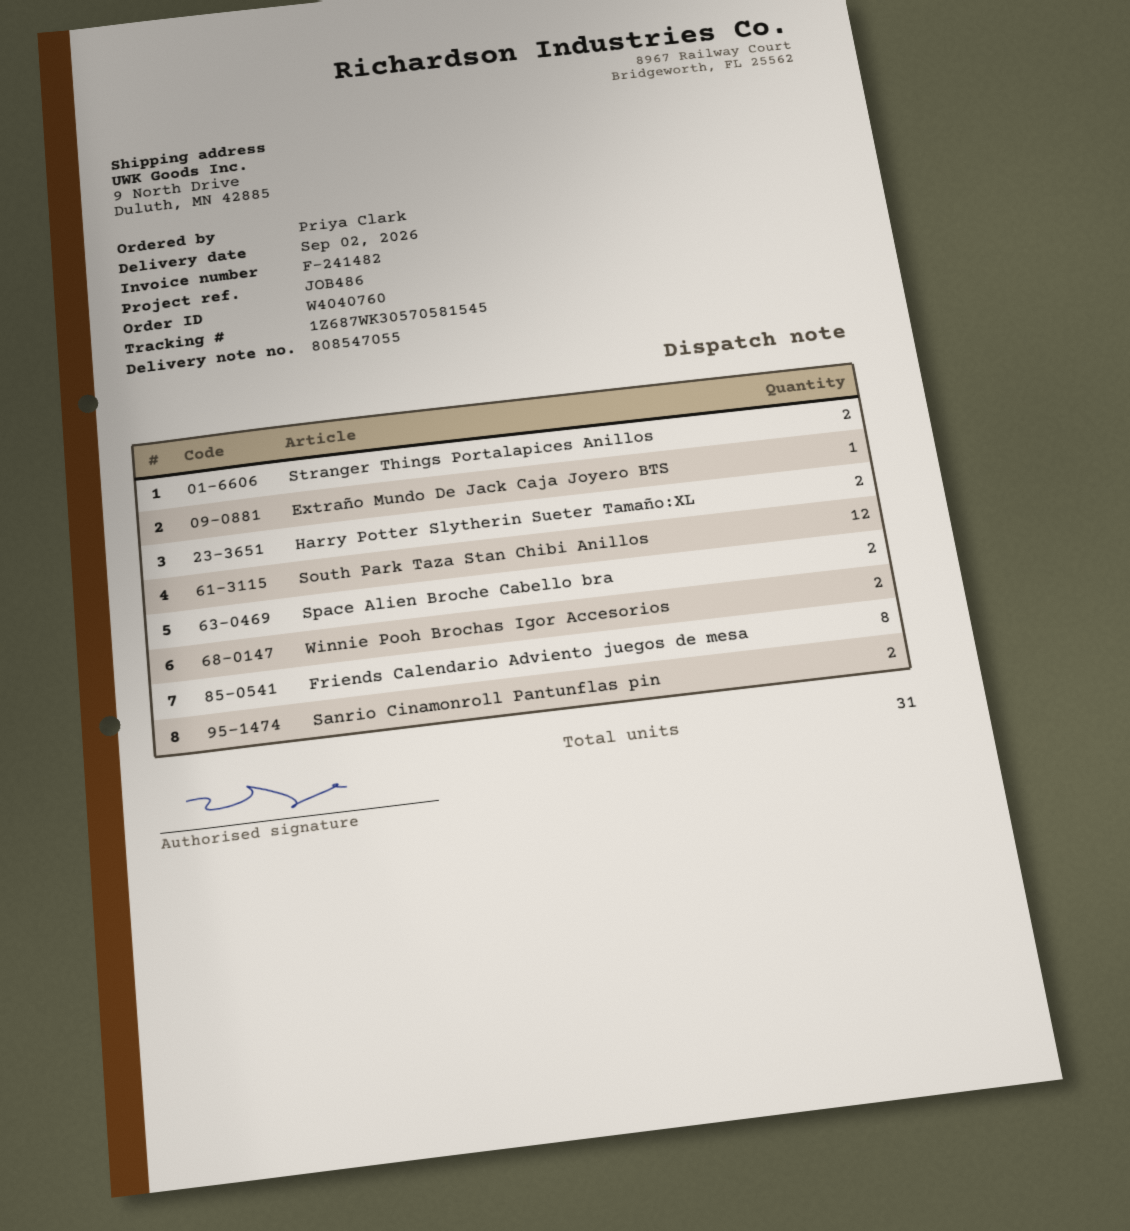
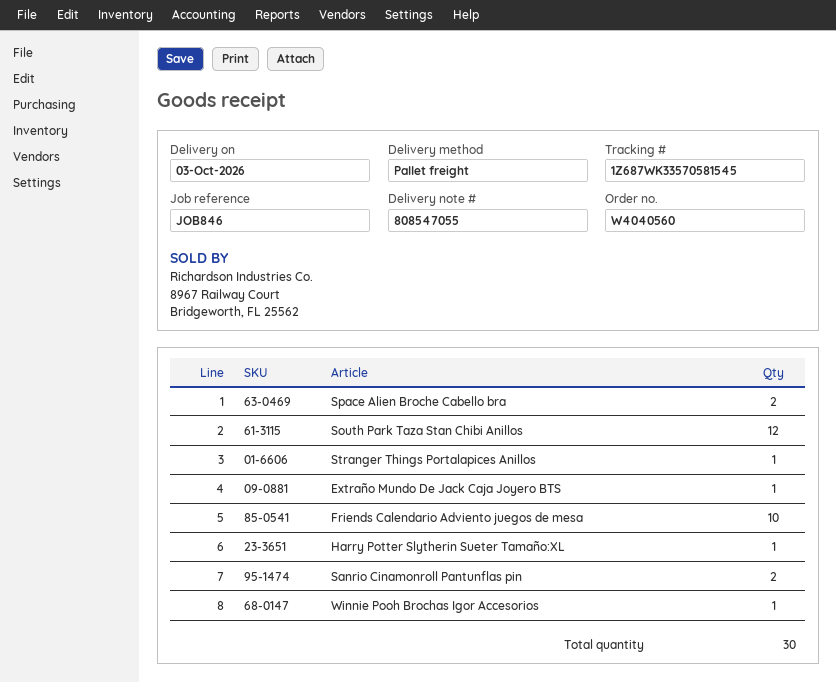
order number: W4040760 -> W4040560
delivery date: 2026-09-02 -> 2026-10-03
reference: JOB486 -> JOB846
tracking number: 1Z687WK30570581545 -> 1Z687WK33570581545
Stranger Things Portalapices Anillos: 2 -> 1
Harry Potter Slytherin Sueter Tamaño:XL: 2 -> 1
Winnie Pooh Brochas Igor Accesorios: 2 -> 1
Friends Calendario Adviento juegos de mesa: 8 -> 10
total quantity: 31 -> 30

